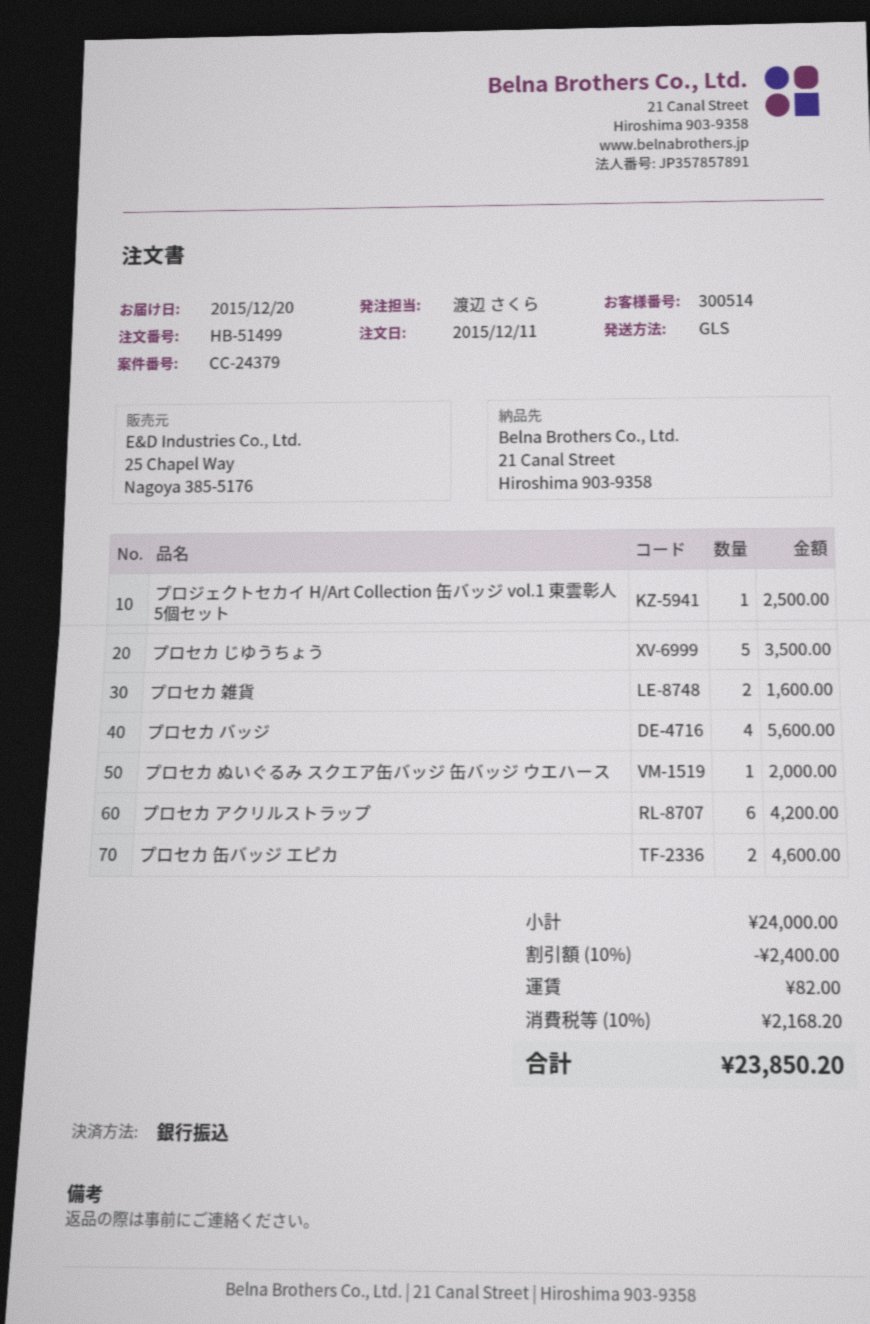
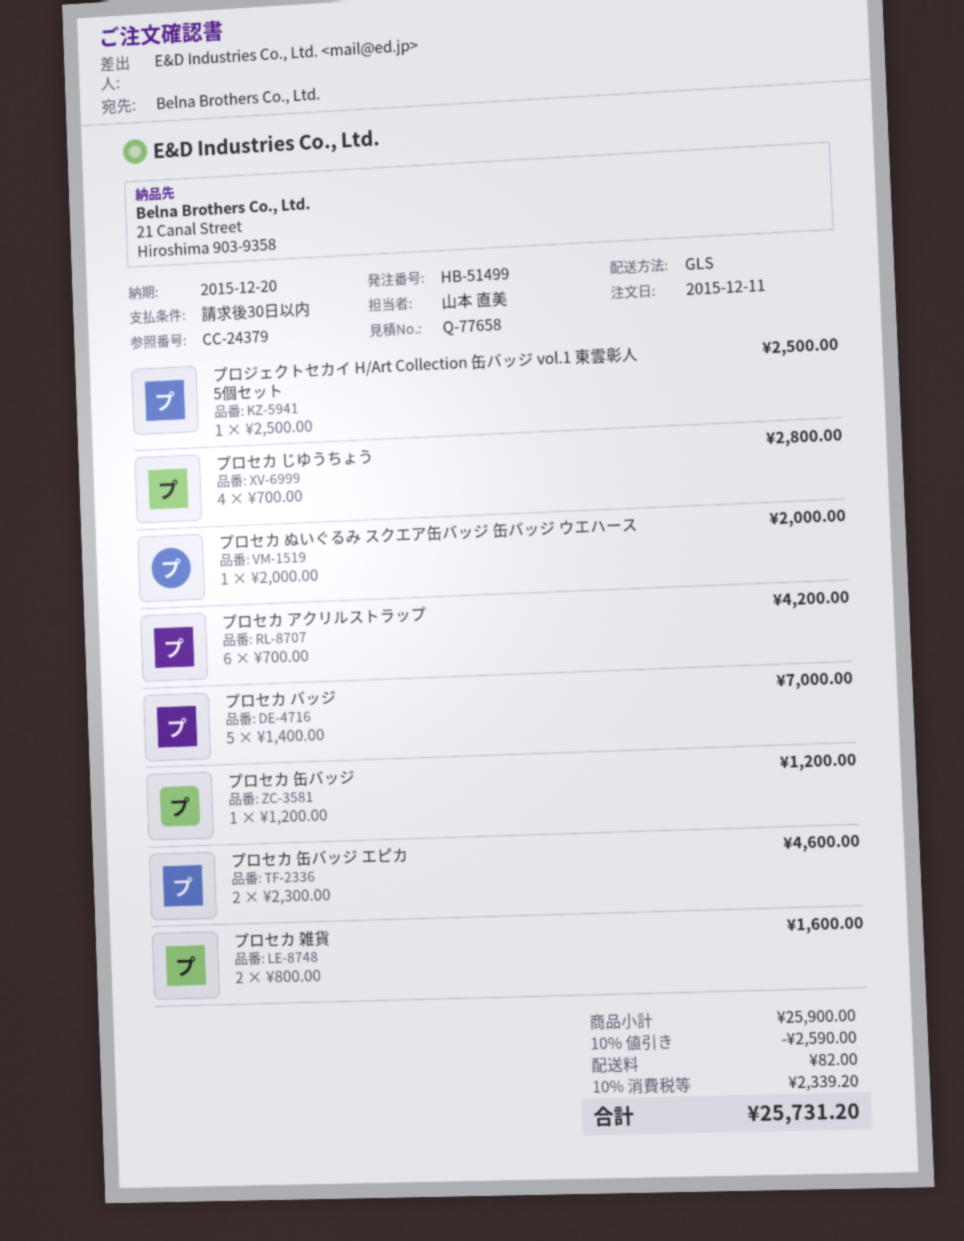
プロセカ じゆうちょう: 5 for 3500.00 -> 4 for 2800.00
プロセカ バッジ: 4 for 5600.00 -> 5 for 7000.00
プロセカ 缶バッジ: none -> 1 for 1200.00
subtotal: 24000.00 -> 25900.00
discount: 10% = 2400.00 -> 10% = 2590.00
tax: 10% = 2168.20 -> 10% = 2339.20
total: 23850.20 -> 25731.20

